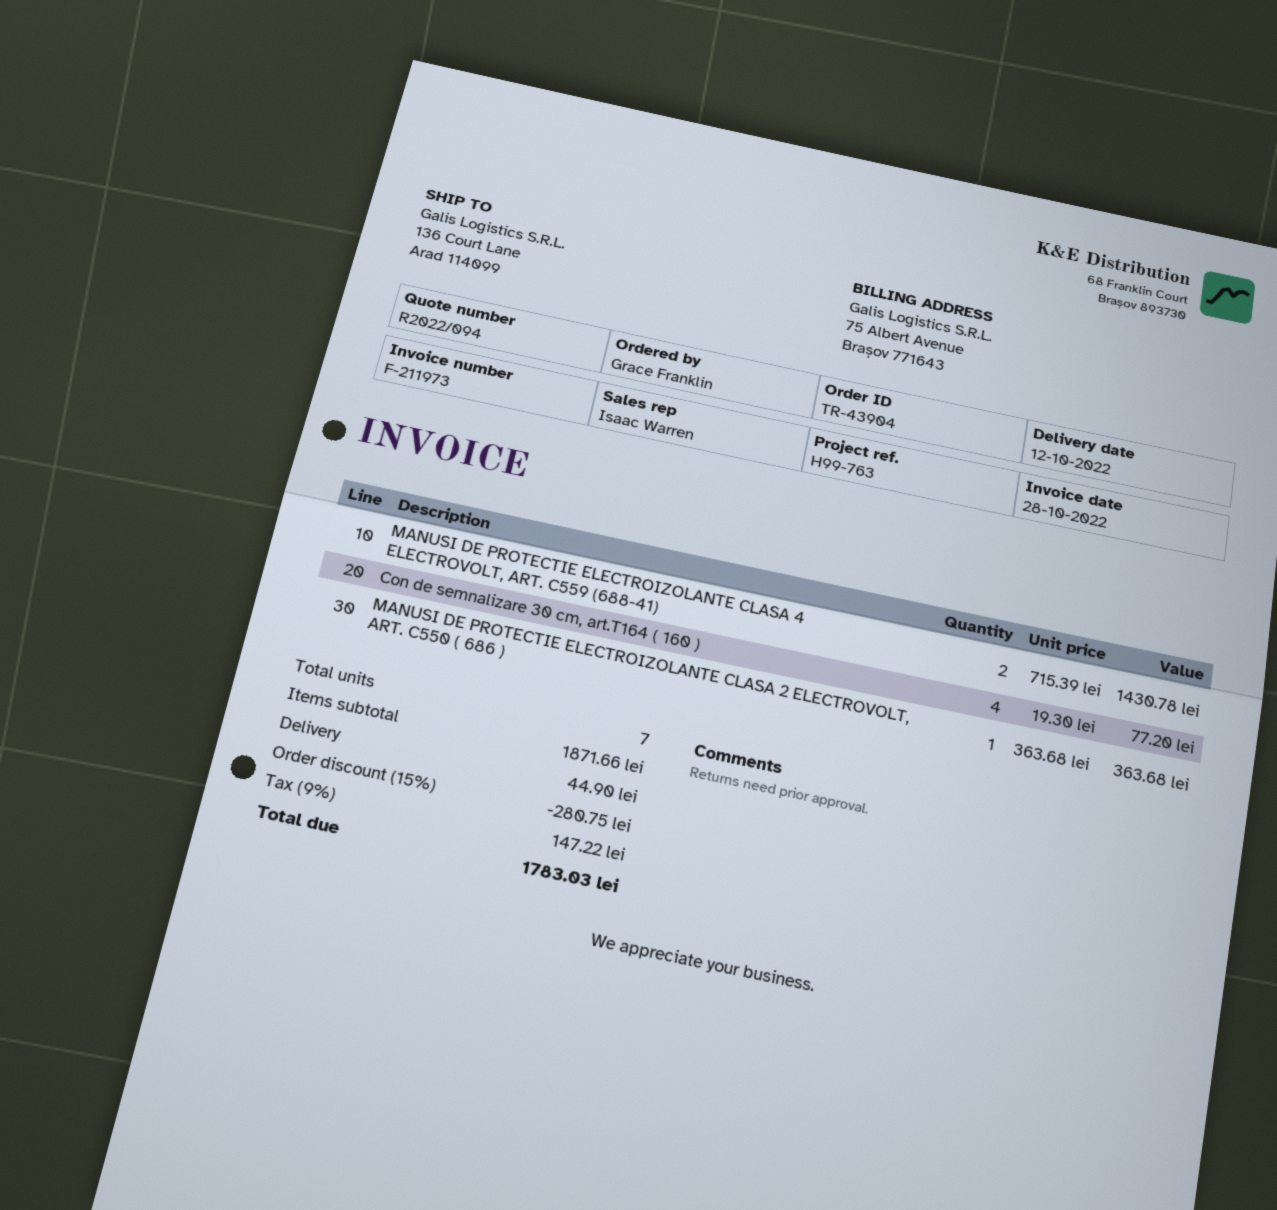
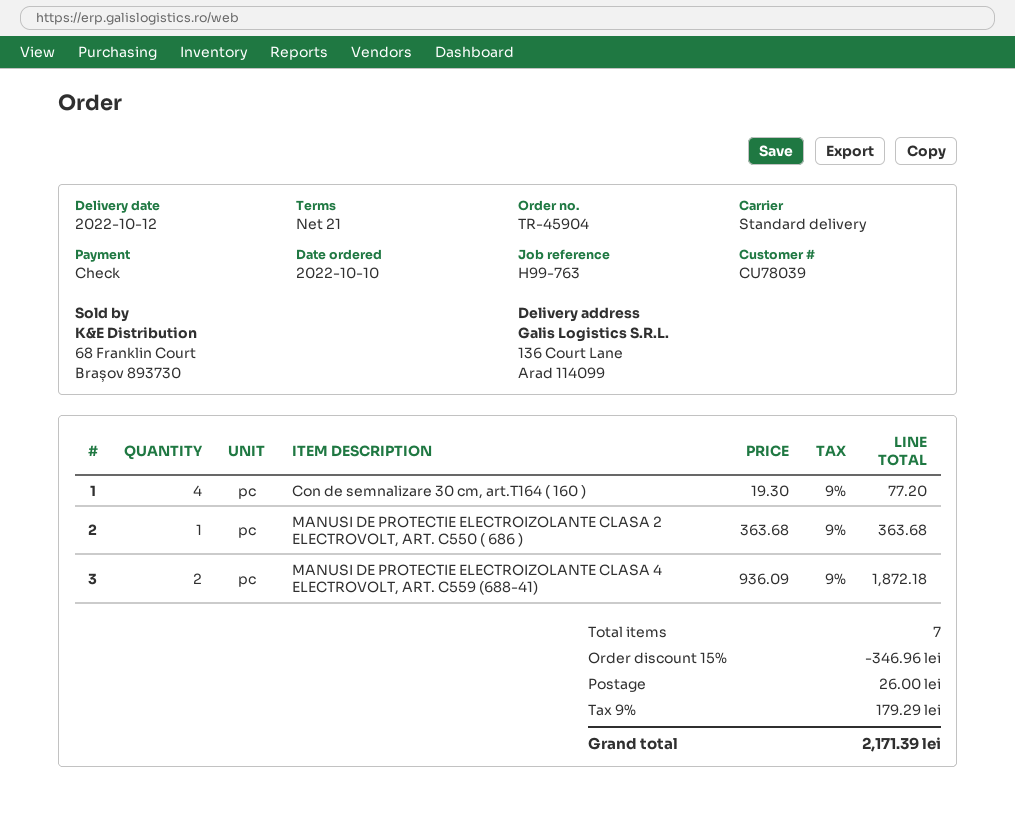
order number: TR-43904 -> TR-45904
MANUSI DE PROTECTIE ELECTROIZOLANTE CLASA 4 ELECTROVOLT, ART. C559 (688-41): 2 x 715.39 = 1430.78 -> 2 x 936.09 = 1872.18
discount: 15% = 280.75 -> 15% = 346.96
shipping: 44.90 -> 26.00
tax: 9% = 147.22 -> 9% = 179.29
total: 1783.03 -> 2171.39

